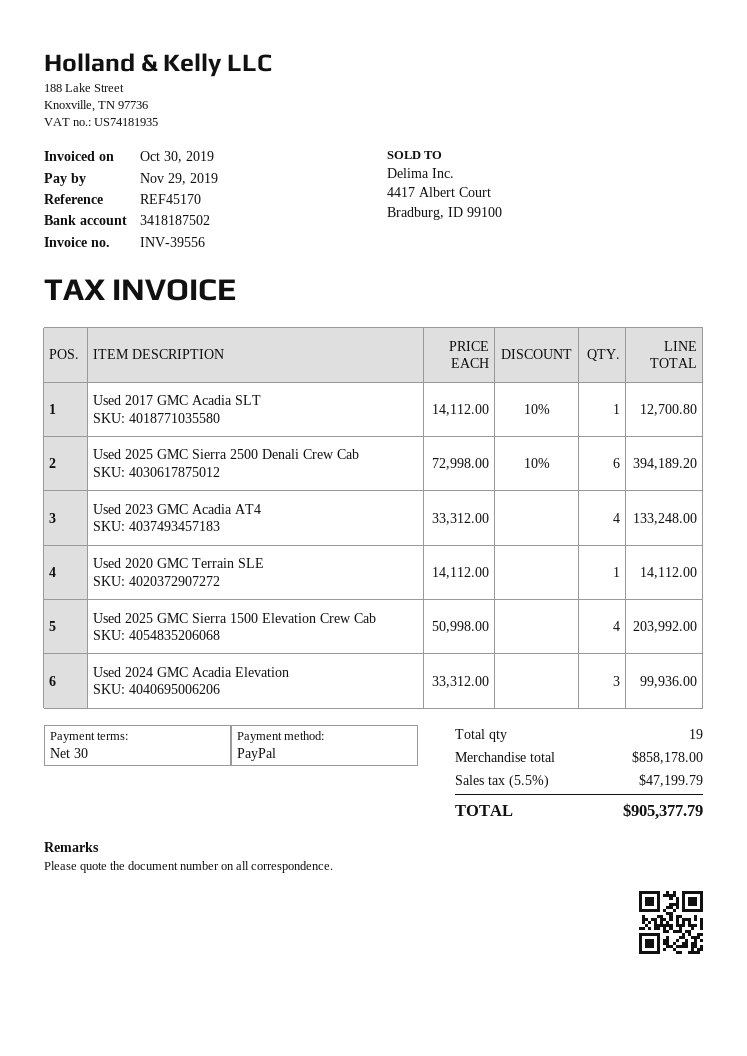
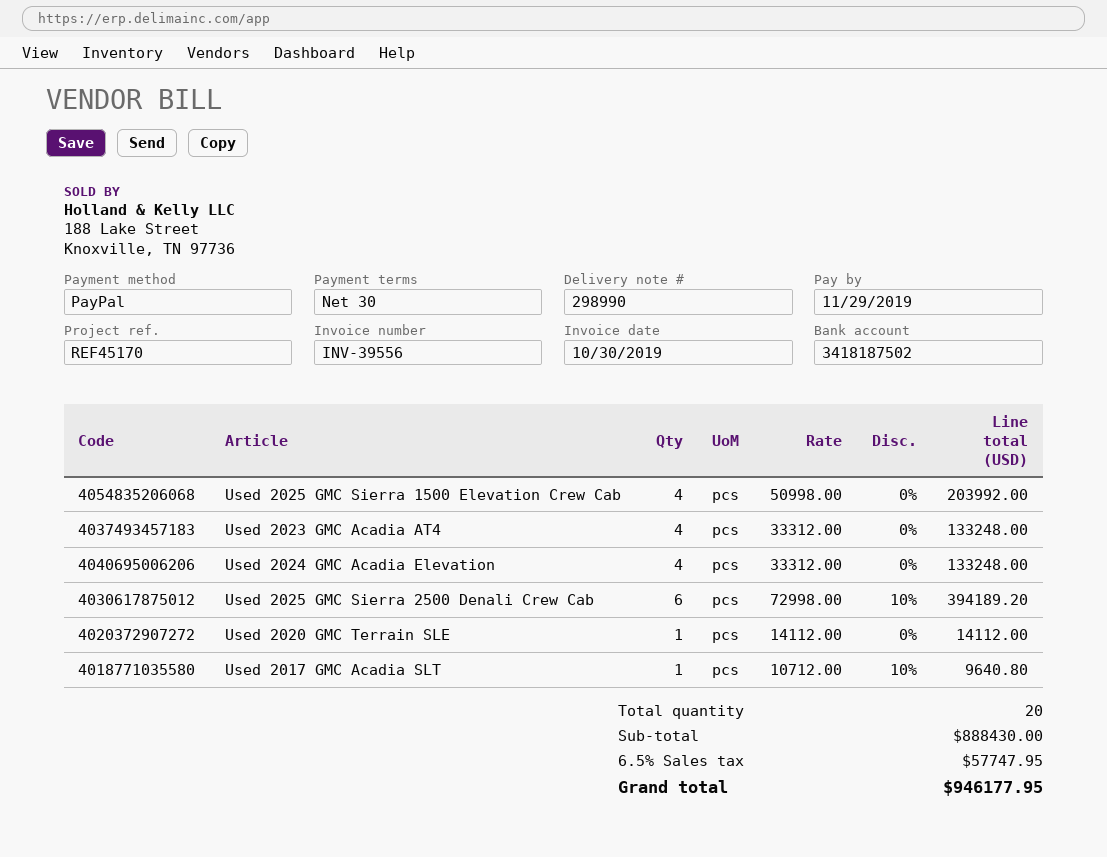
Used 2017 GMC Acadia SLT: 1 x 14112.00 - 10% = 12700.80 -> 1 x 10712.00 - 10% = 9640.80
Used 2024 GMC Acadia Elevation: 3 x 33312.00 = 99936.00 -> 4 x 33312.00 = 133248.00
total quantity: 19 -> 20
subtotal: 858178.00 -> 888430.00
tax: 5.5% = 47199.79 -> 6.5% = 57747.95
total: 905377.79 -> 946177.95

